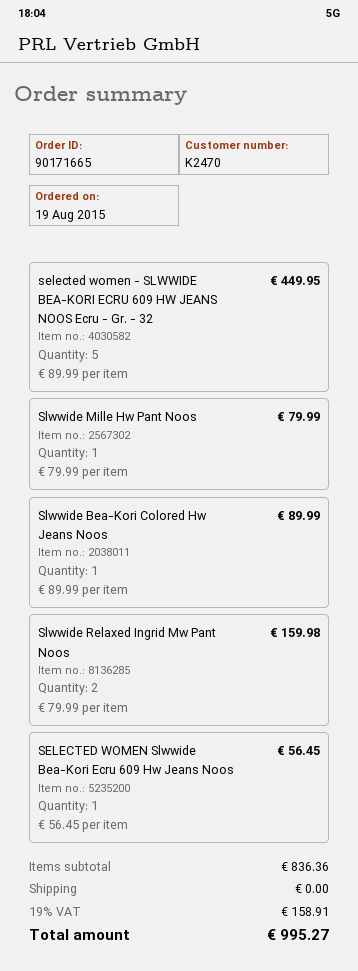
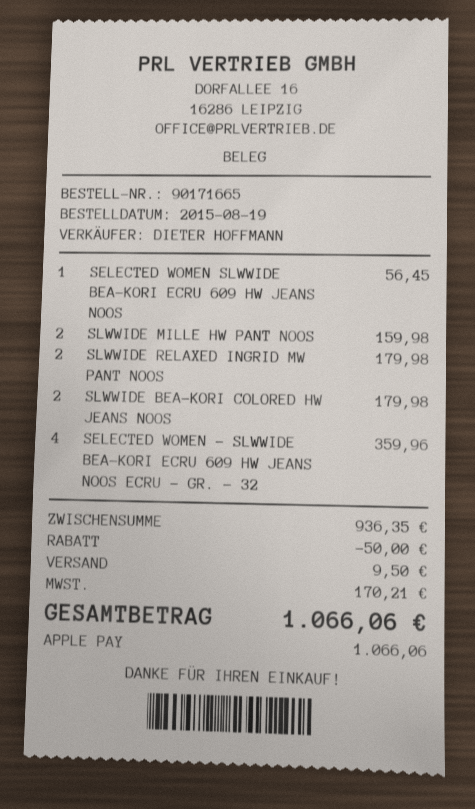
selected women - SLWWIDE BEA-KORI ECRU 609 HW JEANS NOOS Ecru - Gr. - 32: 5 for 449.95 -> 4 for 359.96
Slwwide Mille Hw Pant Noos: 1 for 79.99 -> 2 for 159.98
Slwwide Bea-Kori Colored Hw Jeans Noos: 1 for 89.99 -> 2 for 179.98
Slwwide Relaxed Ingrid Mw Pant Noos: 2 for 159.98 -> 2 for 179.98
subtotal: 836.36 -> 936.35
discount: none -> 50.00
shipping: 0.00 -> 9.50
tax: 158.91 -> 170.21
total: 995.27 -> 1066.06

